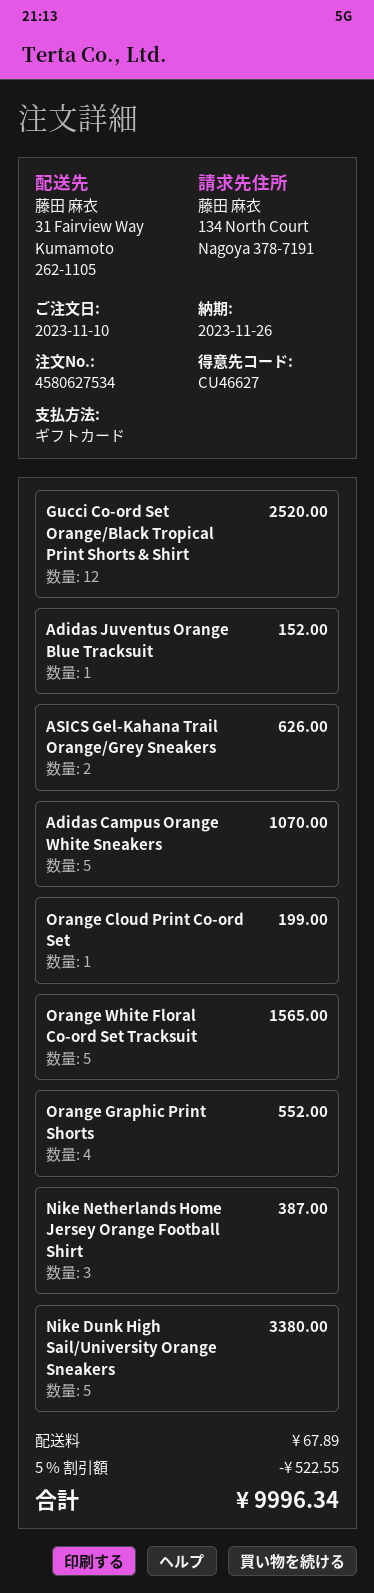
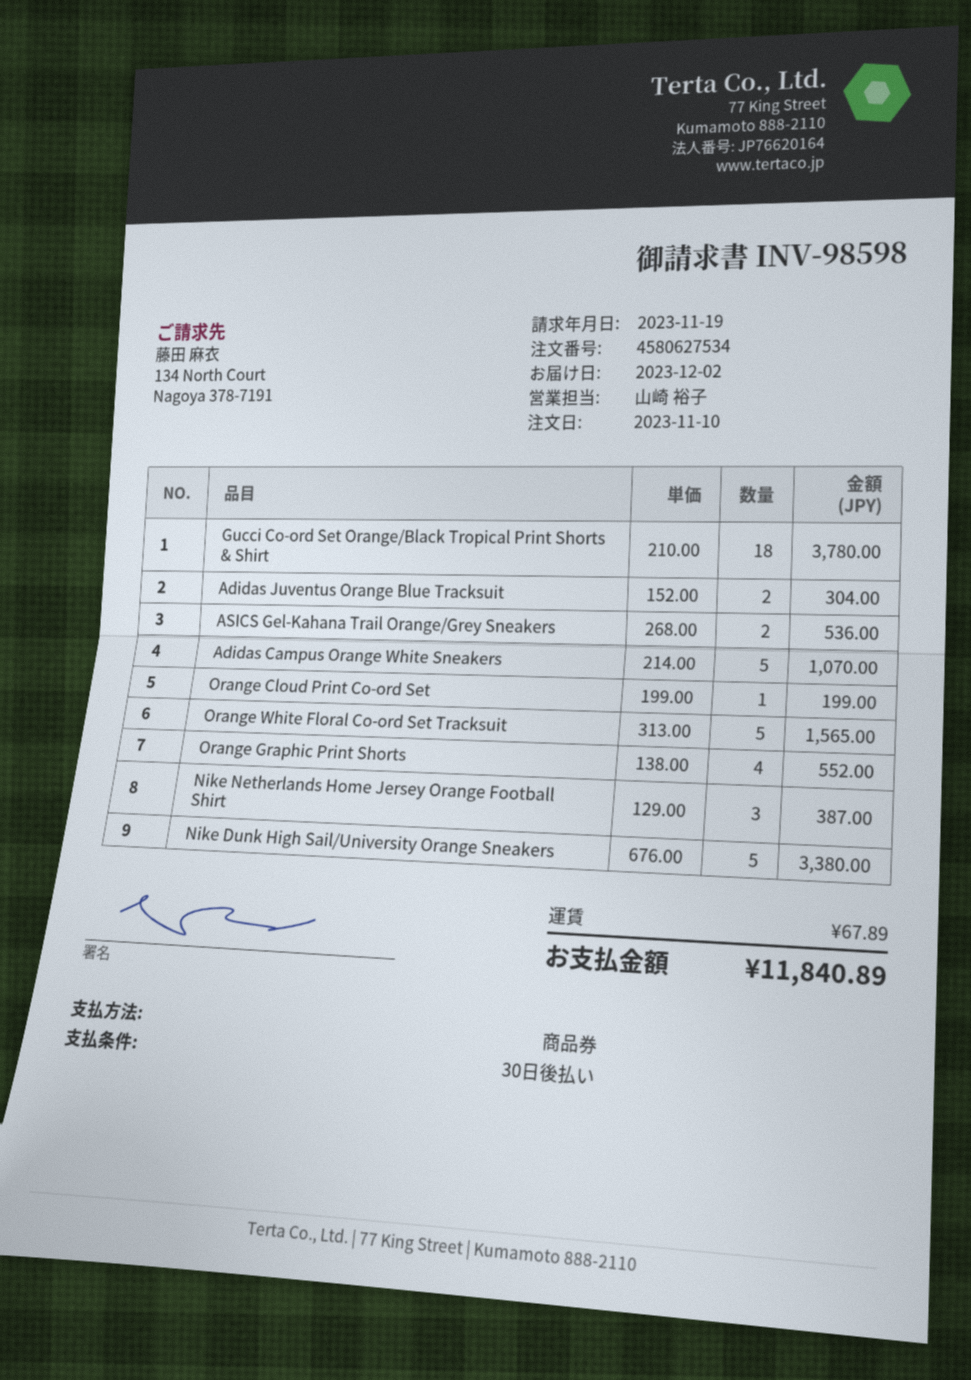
delivery date: 2023-11-26 -> 2023-12-02
Gucci Co-ord Set Orange/Black Tropical Print Shorts & Shirt: 12 for 2520.00 -> 18 for 3780.00
Adidas Juventus Orange Blue Tracksuit: 1 for 152.00 -> 2 for 304.00
ASICS Gel-Kahana Trail Orange/Grey Sneakers: 2 for 626.00 -> 2 for 536.00
discount: 5% = 522.55 -> none
total: 9996.34 -> 11840.89

